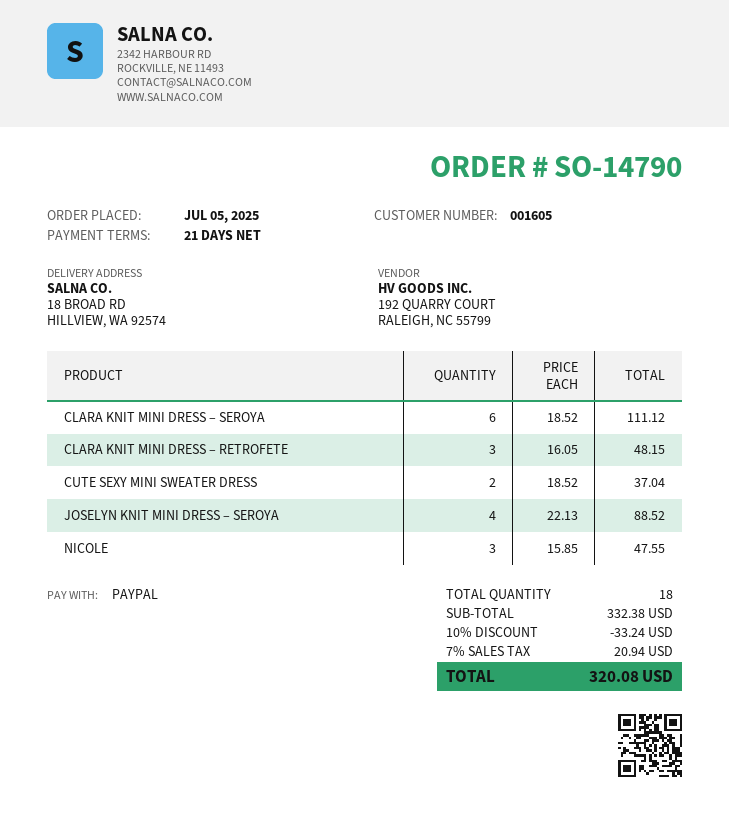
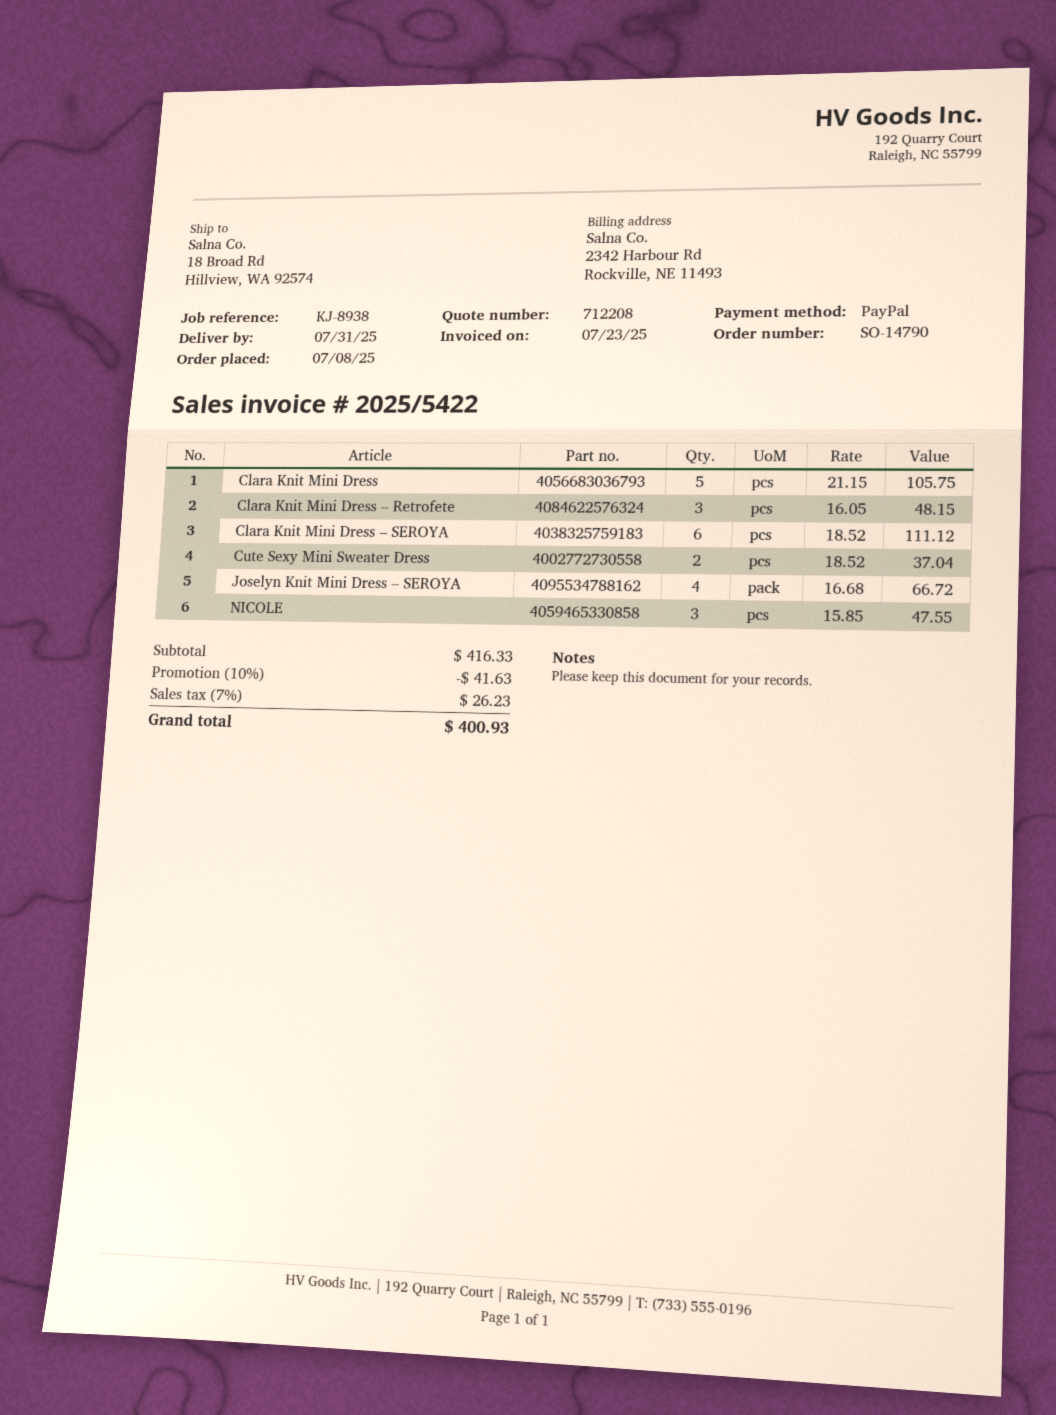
order date: 2025-07-05 -> 2025-07-08
JOSELYN KNIT MINI DRESS – SEROYA: 4 x 22.13 = 88.52 -> 4 x 16.68 = 66.72
Clara Knit Mini Dress: none -> 5 x 21.15 = 105.75
subtotal: 332.38 -> 416.33
discount: 10% = 33.24 -> 10% = 41.63
tax: 7% = 20.94 -> 7% = 26.23
total: 320.08 -> 400.93

